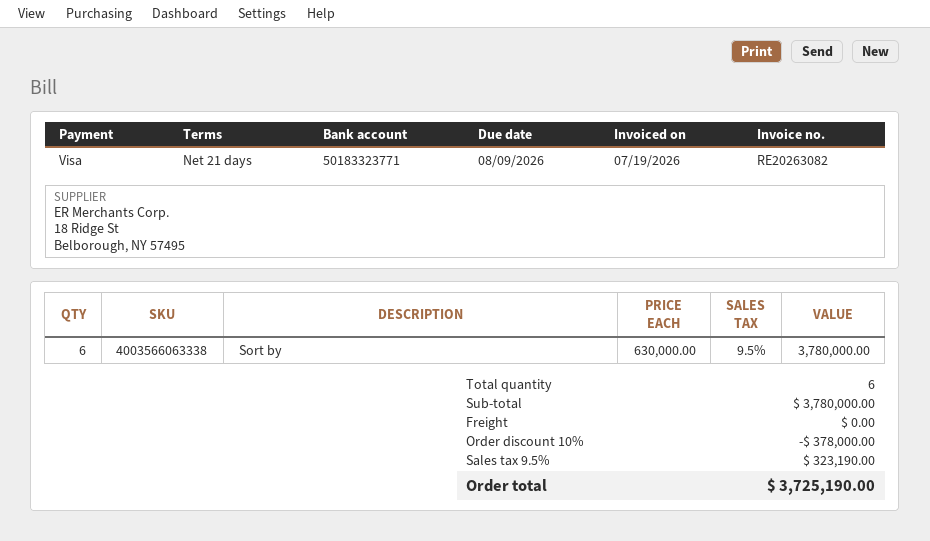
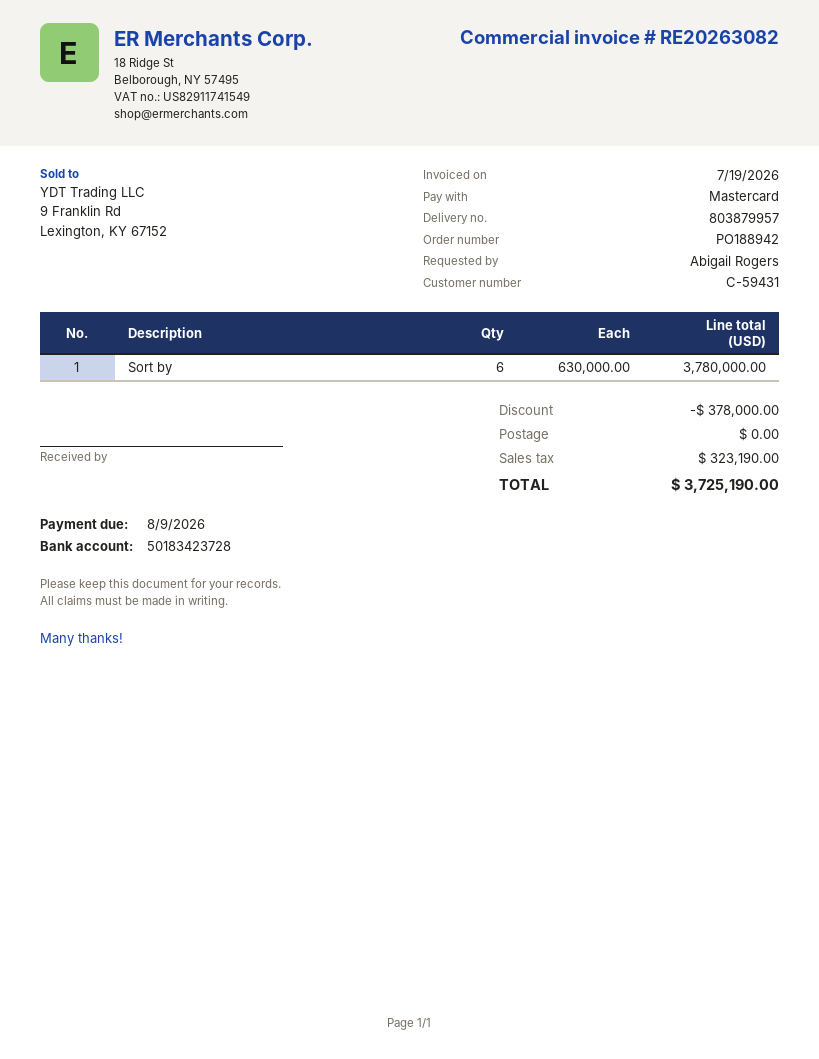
payment method: Visa -> Mastercard
bank account: 50183323771 -> 50183423728

